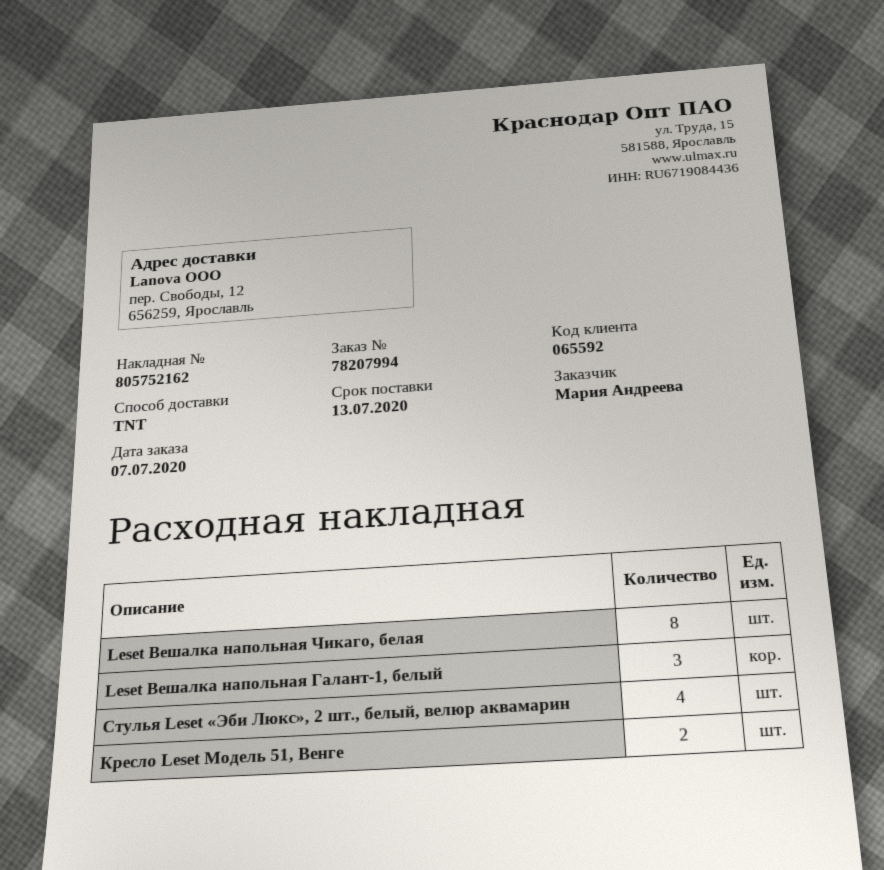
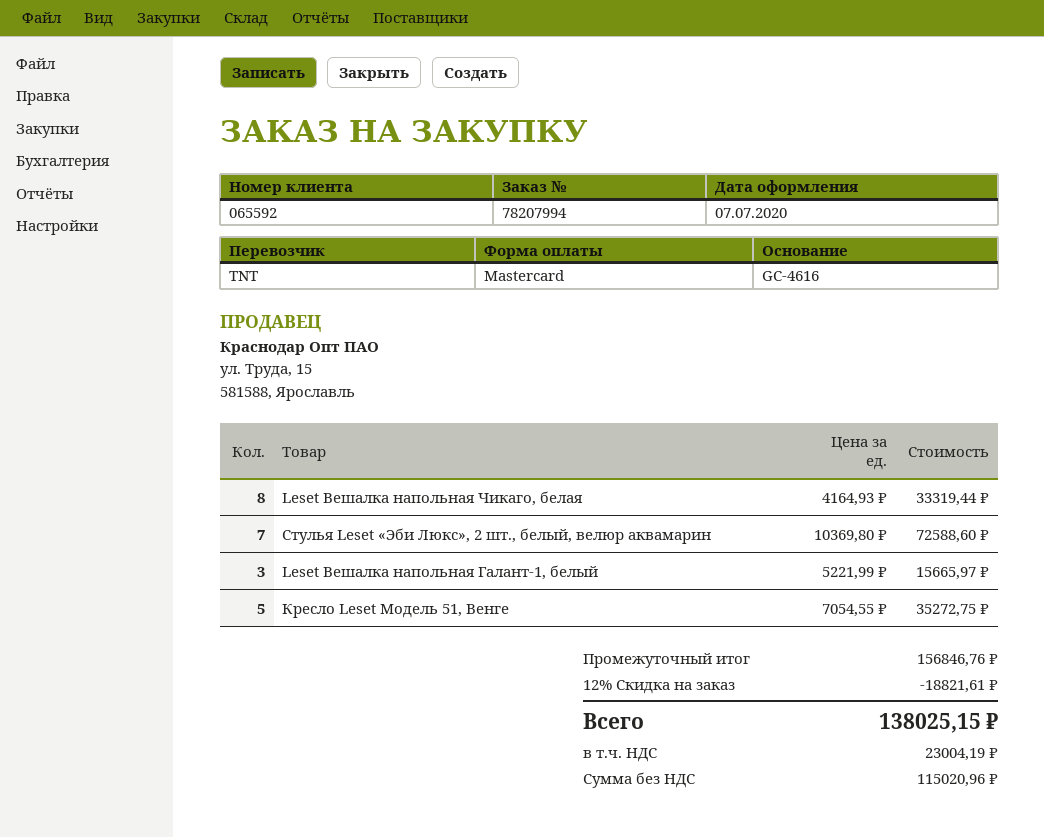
Стулья Leset «Эби Люкс», 2 шт., белый, велюр аквамарин: 4 -> 7
Кресло Leset Модель 51, Венге: 2 -> 5

